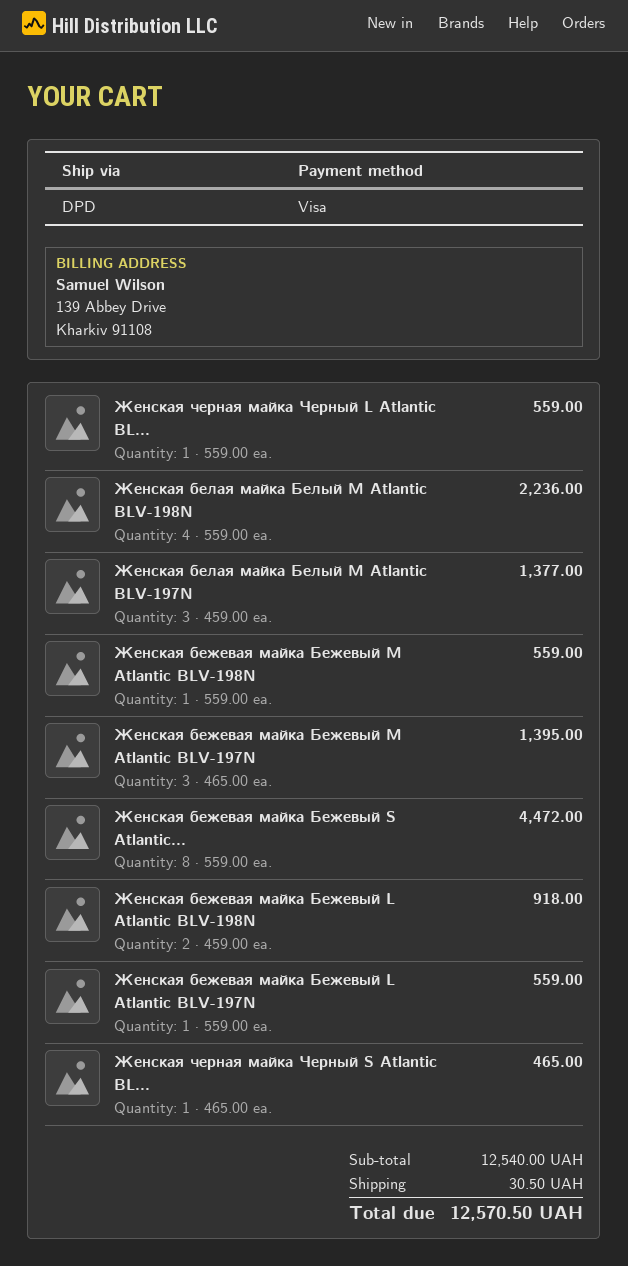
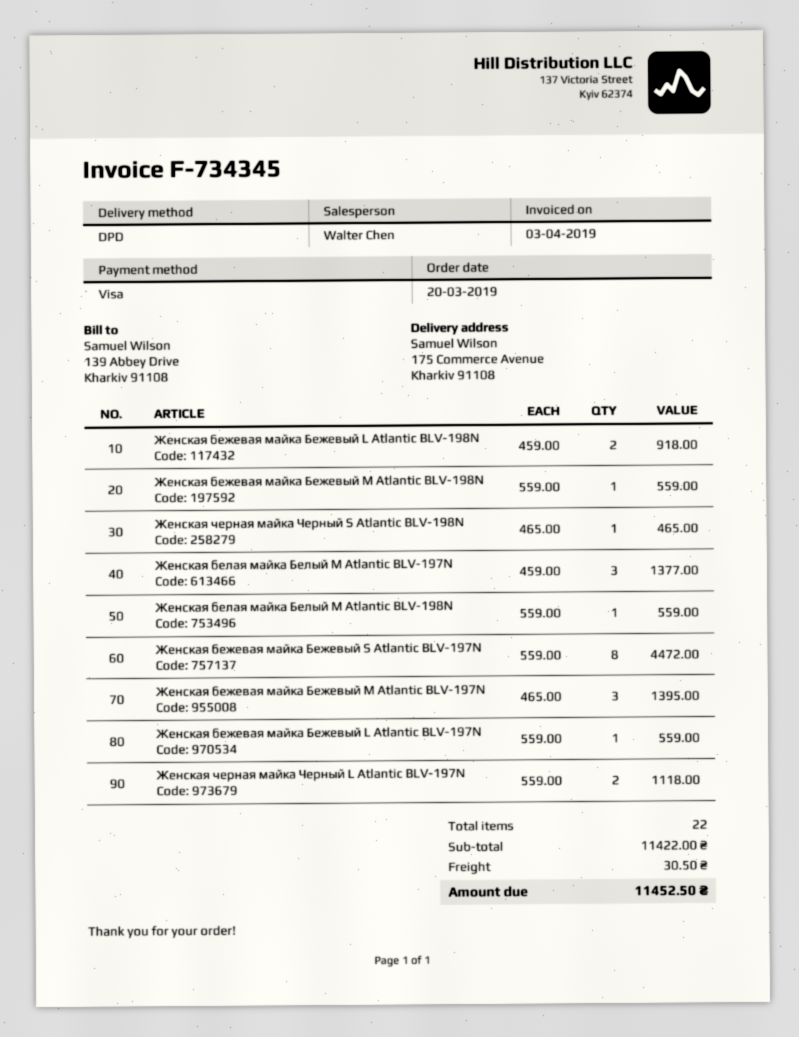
Женская черная майка Черный L Atlantic BL...: 1 x 559.00 = 559.00 -> 2 x 559.00 = 1118.00
Женская белая майка Белый M Atlantic BLV-198N: 4 x 559.00 = 2236.00 -> 1 x 559.00 = 559.00
subtotal: 12540.00 -> 11422.00
total: 12570.50 -> 11452.50

